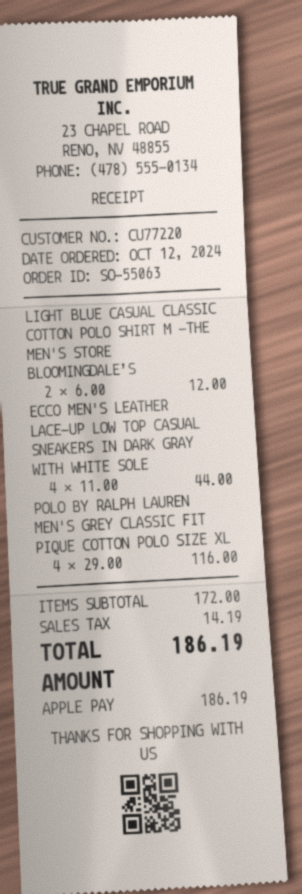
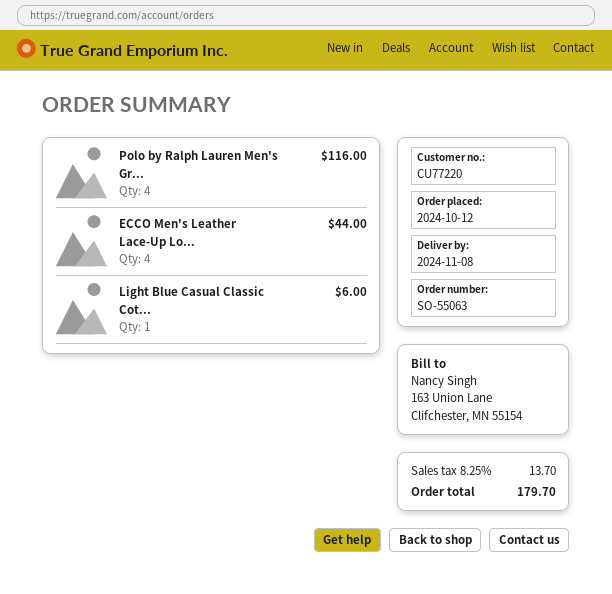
LIGHT BLUE CASUAL CLASSIC COTTON POLO SHIRT M -THE MEN'S STORE BLOOMINGDALE’S: 2 for 12.00 -> 1 for 6.00
tax: 14.19 -> 13.70
total: 186.19 -> 179.70

